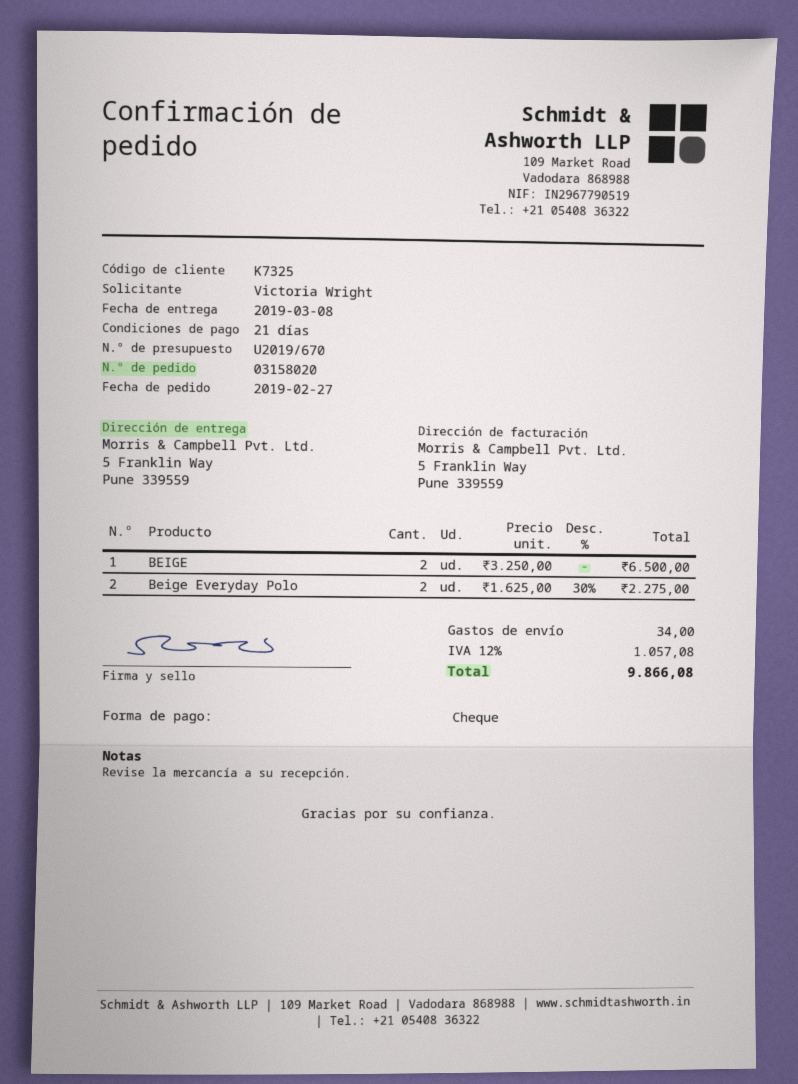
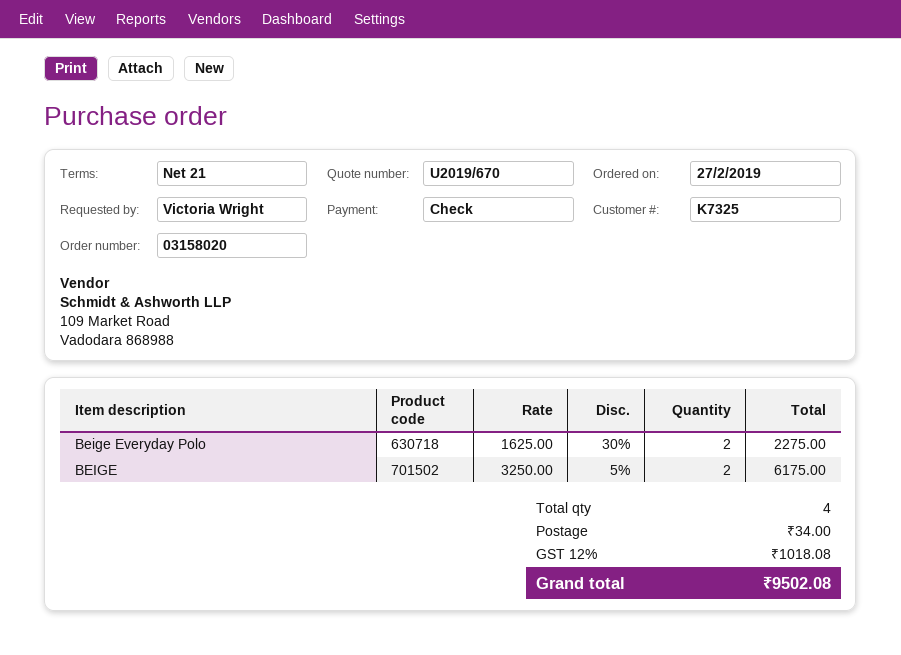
BEIGE: 2 x 3250.00 = 6500.00 -> 2 x 3250.00 - 5% = 6175.00
tax: 12% = 1057.08 -> 12% = 1018.08
total: 9866.08 -> 9502.08

